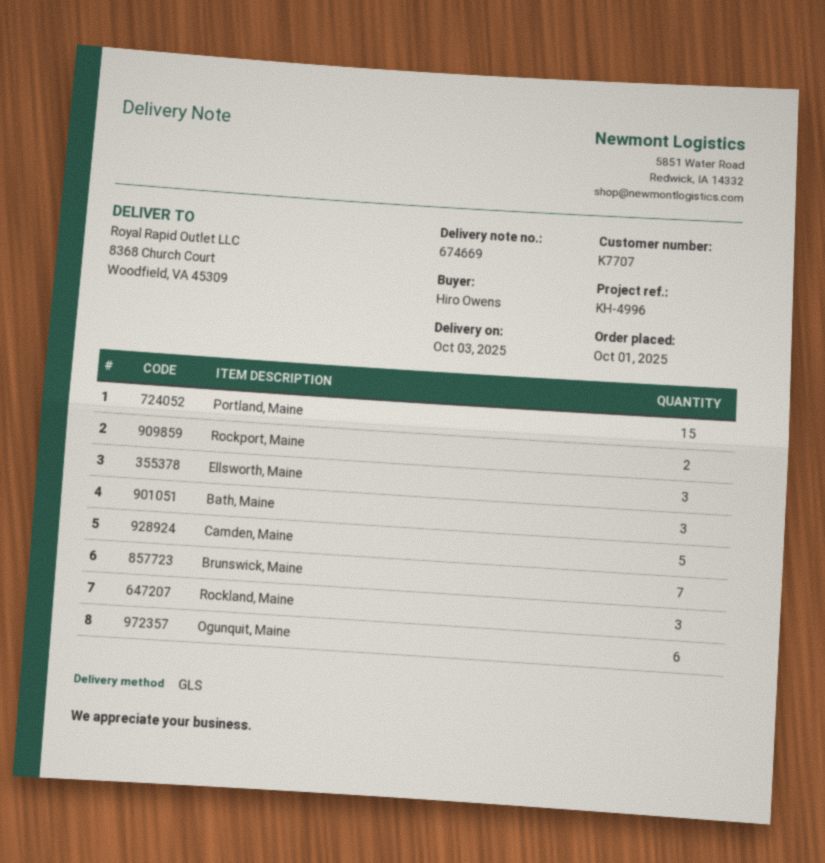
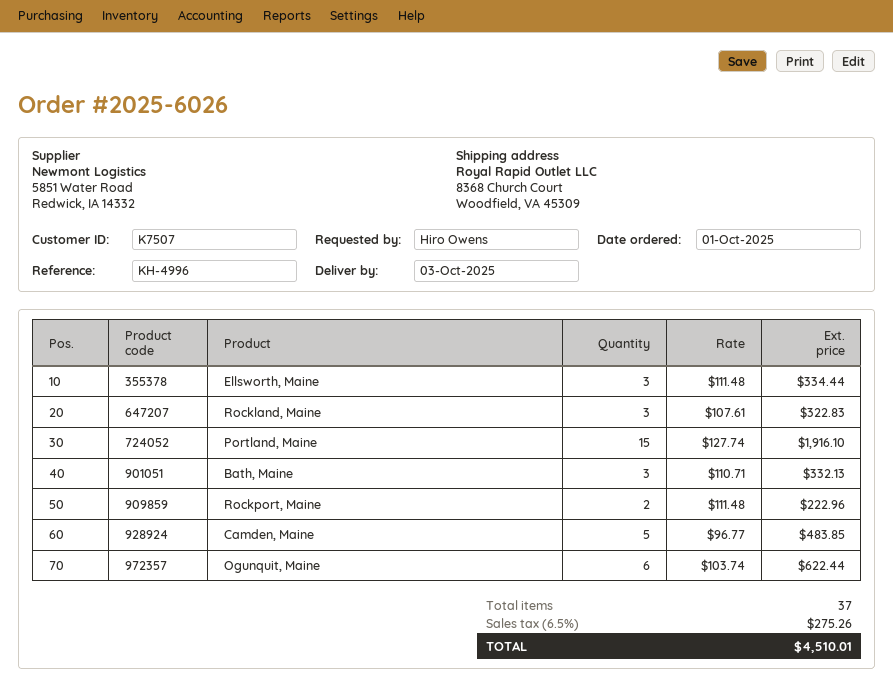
customer number: K7707 -> K7507
Brunswick, Maine: 7 -> none

